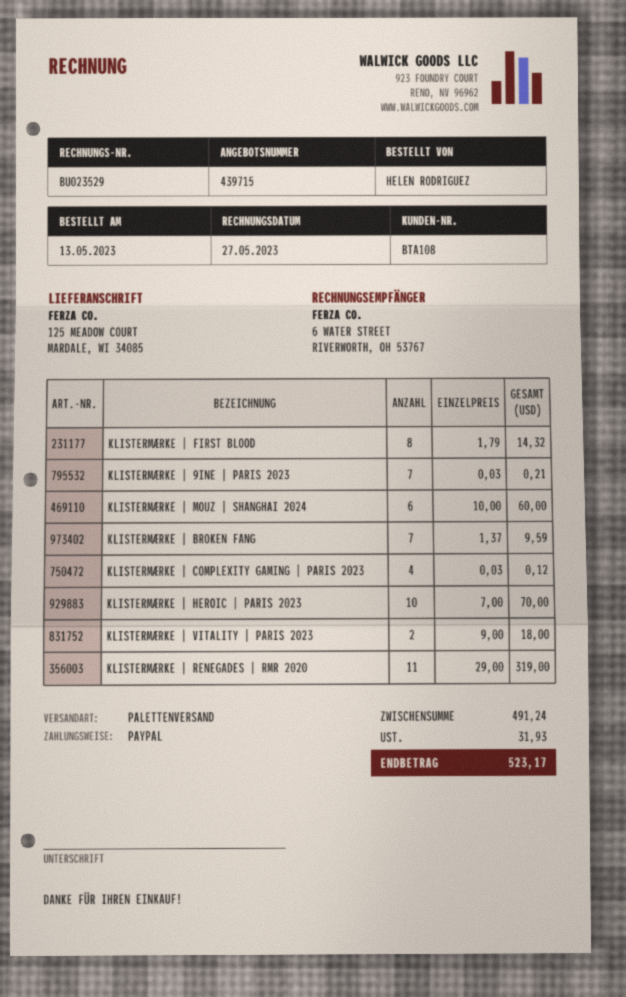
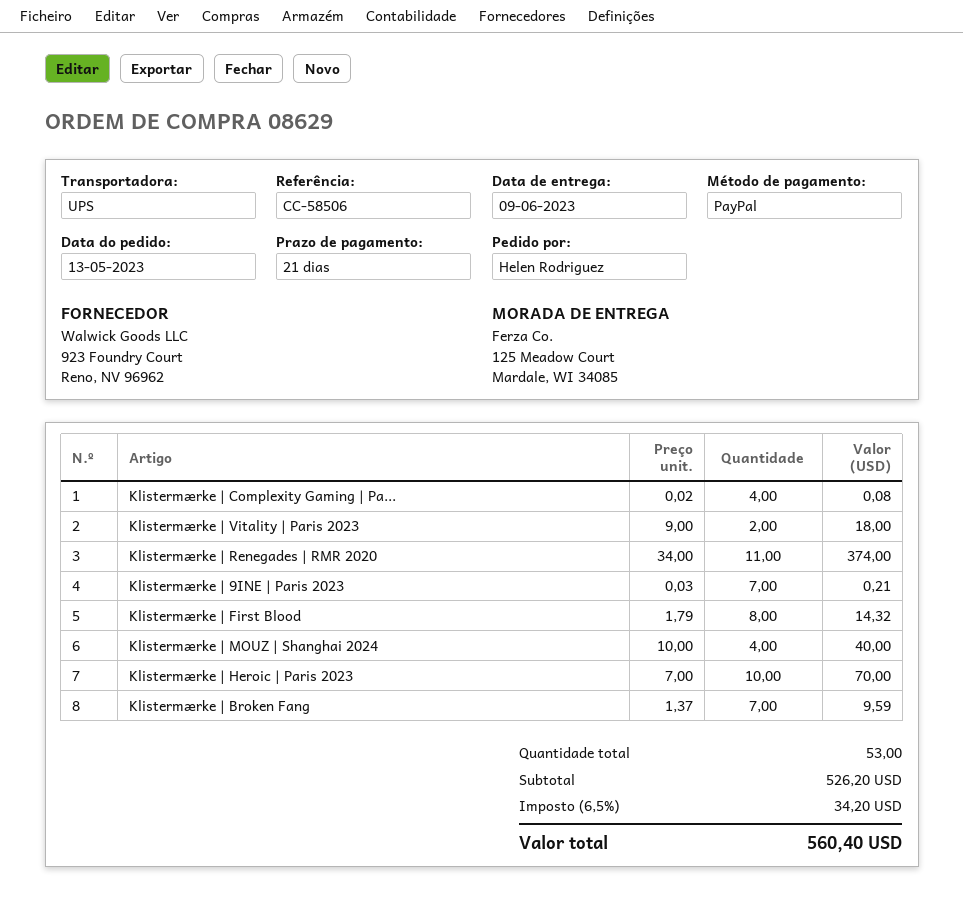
shipping method: pallet freight -> UPS
KLISTERMÆRKE | MOUZ | SHANGHAI 2024: 6 x 10.00 = 60.00 -> 4 x 10.00 = 40.00
KLISTERMÆRKE | COMPLEXITY GAMING | PARIS 2023: 4 x 0.03 = 0.12 -> 4 x 0.02 = 0.08
KLISTERMÆRKE | RENEGADES | RMR 2020: 11 x 29.00 = 319.00 -> 11 x 34.00 = 374.00
subtotal: 491.24 -> 526.20
tax: 31.93 -> 34.20
total: 523.17 -> 560.40

